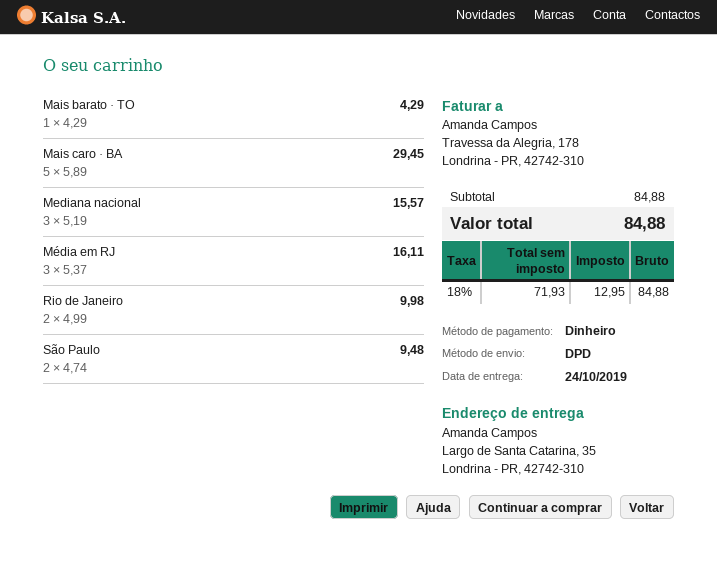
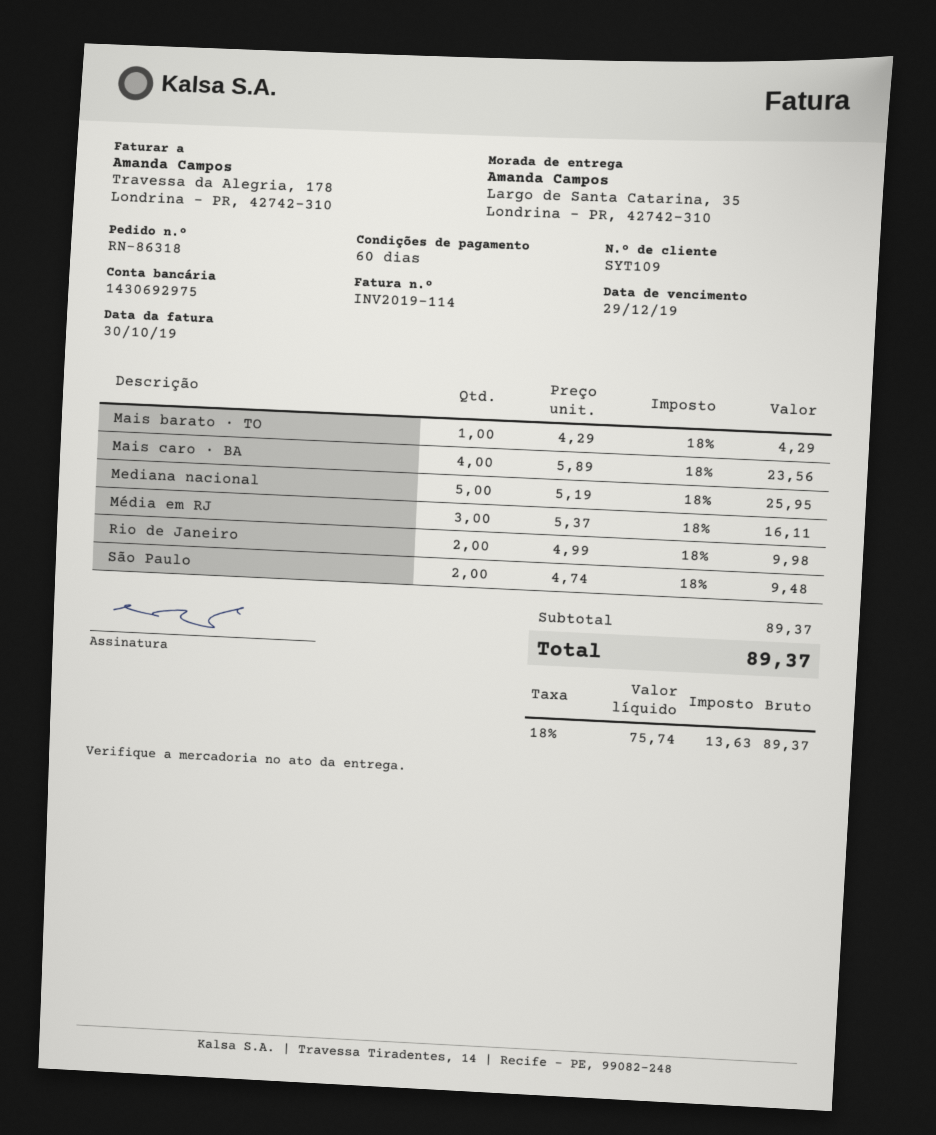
Mais caro · BA: 5 x 5.89 = 29.45 -> 4 x 5.89 = 23.56
Mediana nacional: 3 x 5.19 = 15.57 -> 5 x 5.19 = 25.95
subtotal: 84.88 -> 89.37
net: 71.93 -> 75.74
tax: 18% = 12.95 -> 18% = 13.63
total: 84.88 -> 89.37

